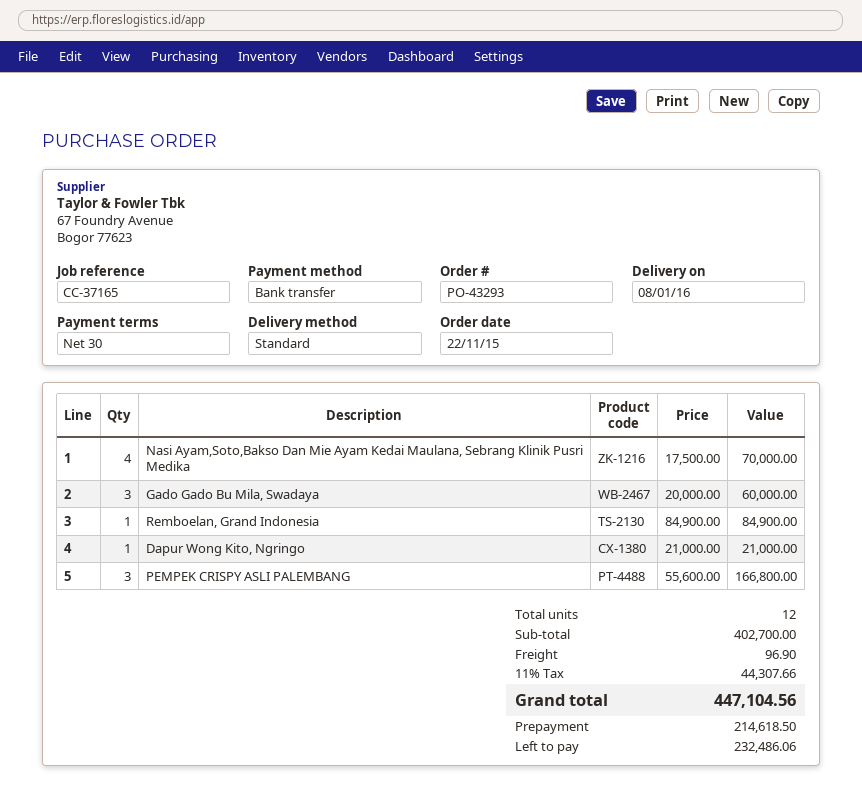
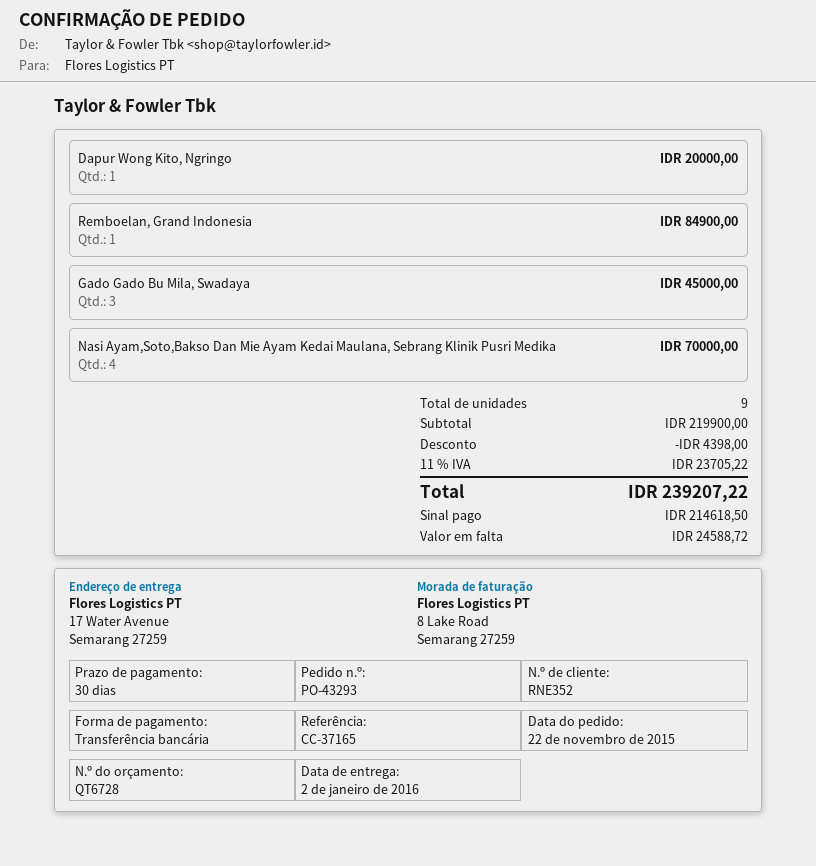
delivery date: 2016-01-08 -> 2016-01-02
Gado Gado Bu Mila, Swadaya: 3 for 60000.00 -> 3 for 45000.00
Dapur Wong Kito, Ngringo: 1 for 21000.00 -> 1 for 20000.00
PEMPEK CRISPY ASLI PALEMBANG: 3 for 166800.00 -> none
total quantity: 12 -> 9
subtotal: 402700.00 -> 219900.00
discount: none -> 4398.00
shipping: 96.90 -> none
tax: 11% = 44307.66 -> 11% = 23705.22
total: 447104.56 -> 239207.22
balance: 232486.06 -> 24588.72

